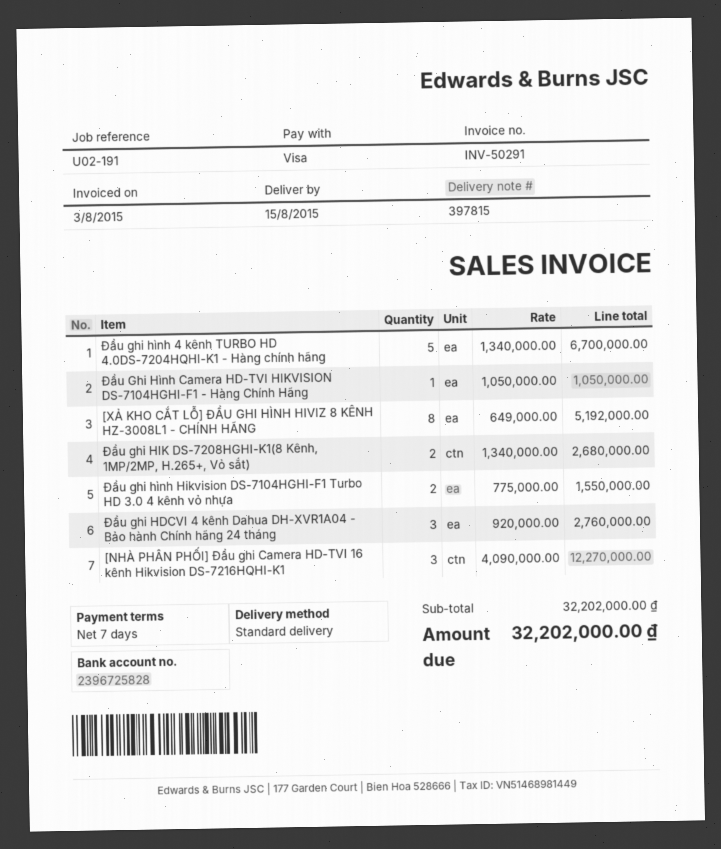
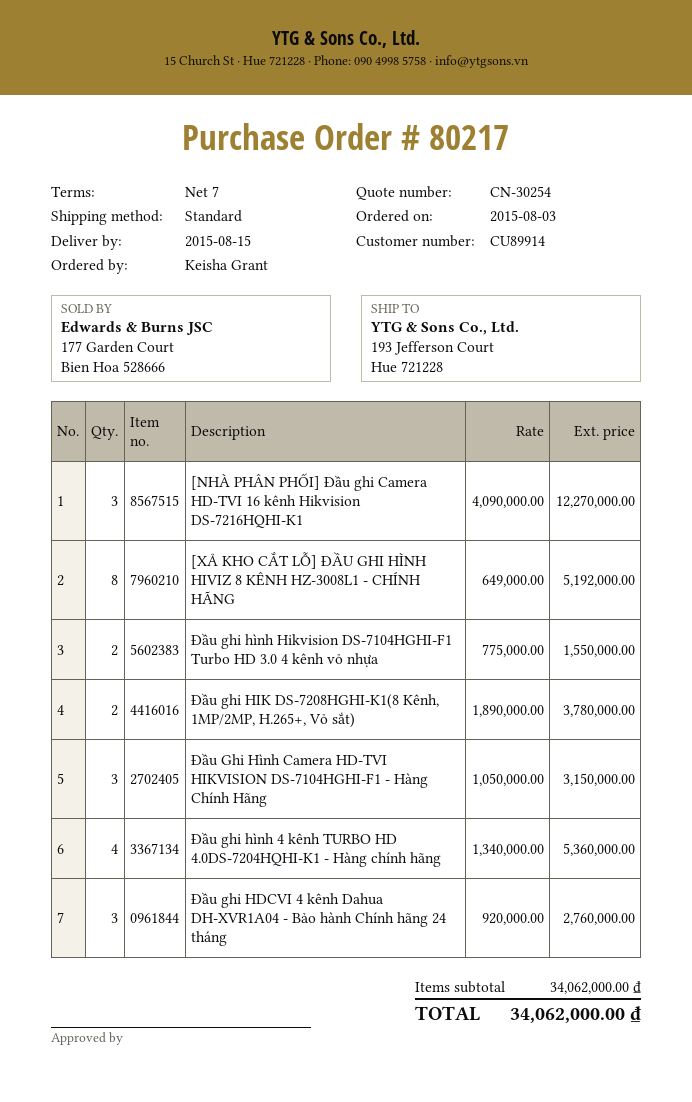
Đầu ghi hình 4 kênh TURBO HD 4.0DS-7204HQHI-K1 - Hàng chính hãng: 5 x 1340000.00 = 6700000.00 -> 4 x 1340000.00 = 5360000.00
Đầu Ghi Hình Camera HD-TVI HIKVISION DS-7104HGHI-F1 - Hàng Chính Hãng: 1 x 1050000.00 = 1050000.00 -> 3 x 1050000.00 = 3150000.00
Đầu ghi HIK DS-7208HGHI-K1(8 Kênh, 1MP/2MP, H.265+, Vỏ sắt): 2 x 1340000.00 = 2680000.00 -> 2 x 1890000.00 = 3780000.00
subtotal: 32202000.00 -> 34062000.00
total: 32202000.00 -> 34062000.00

